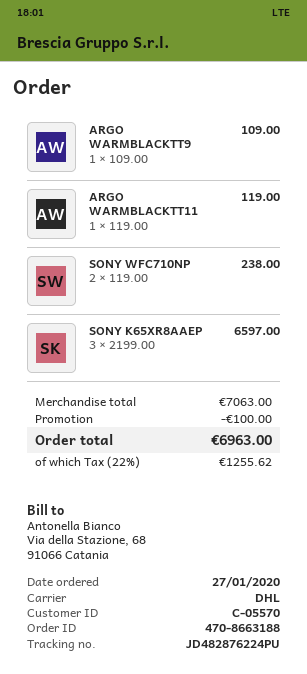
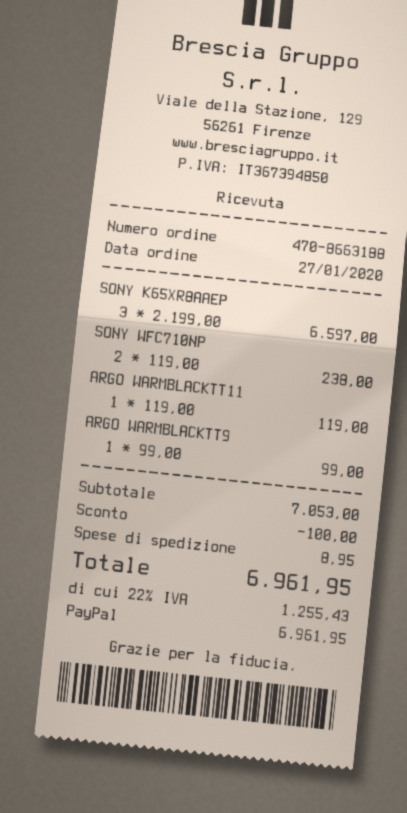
ARGO WARMBLACKTT9: 1 x 109.00 = 109.00 -> 1 x 99.00 = 99.00
subtotal: 7063.00 -> 7053.00
shipping: none -> 8.95
tax: 22% = 1255.62 -> 22% = 1255.43
total: 6963.00 -> 6961.95

